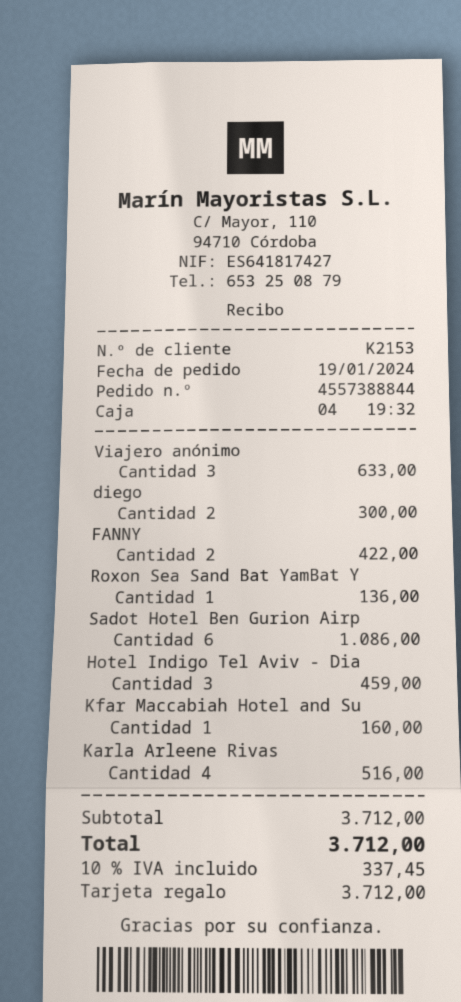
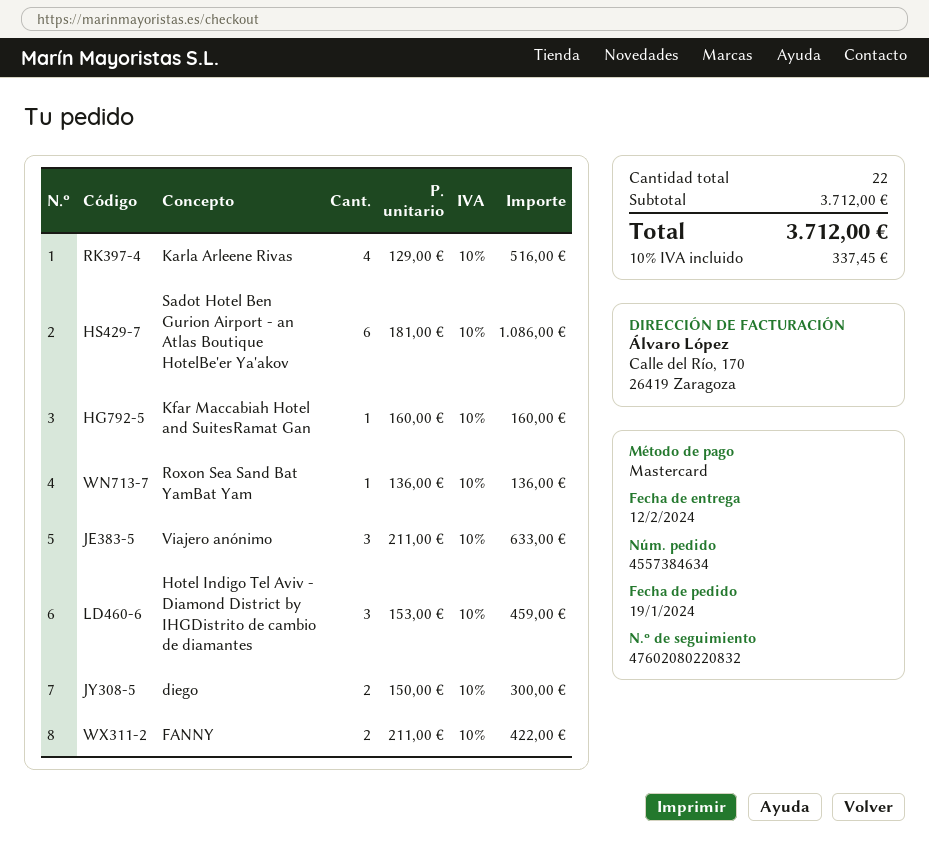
order number: 4557388844 -> 4557384634
payment method: gift card -> Mastercard

